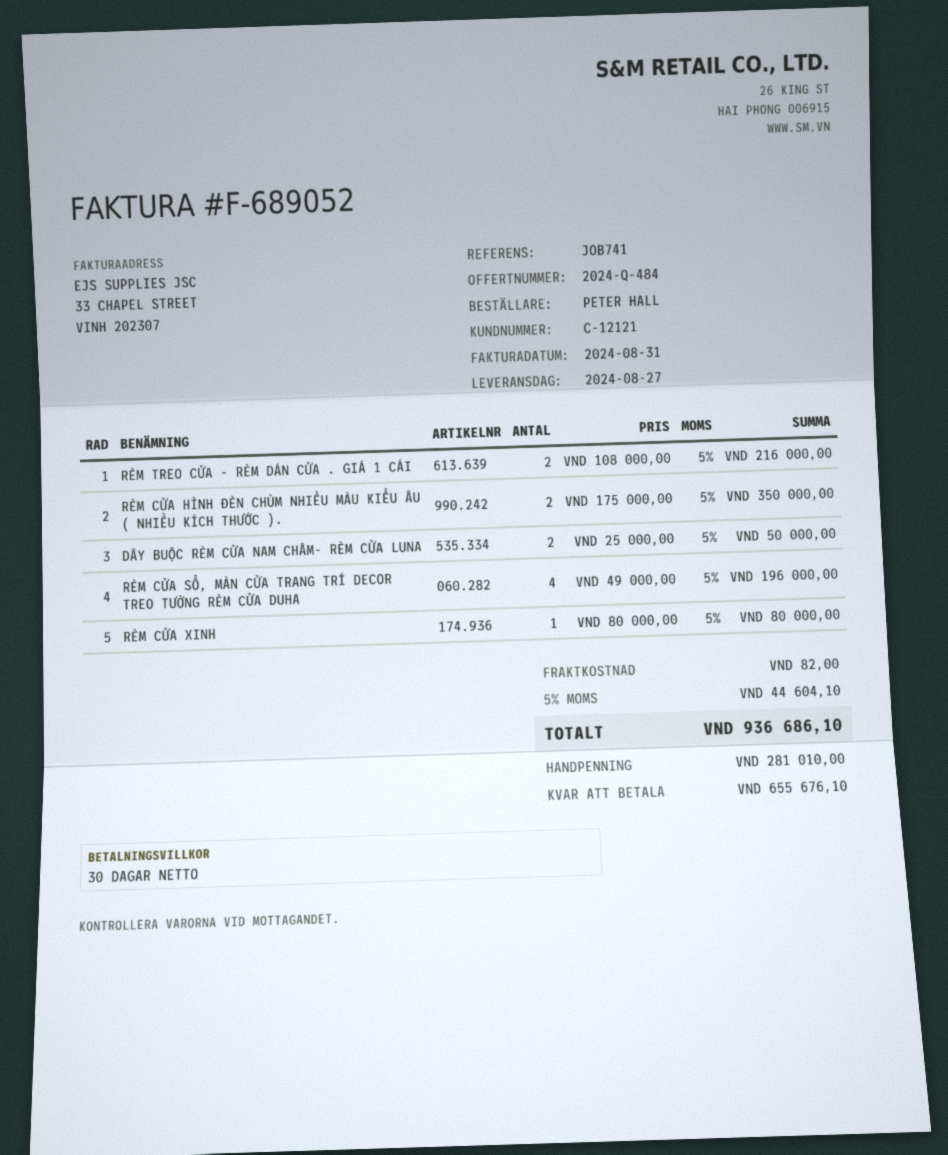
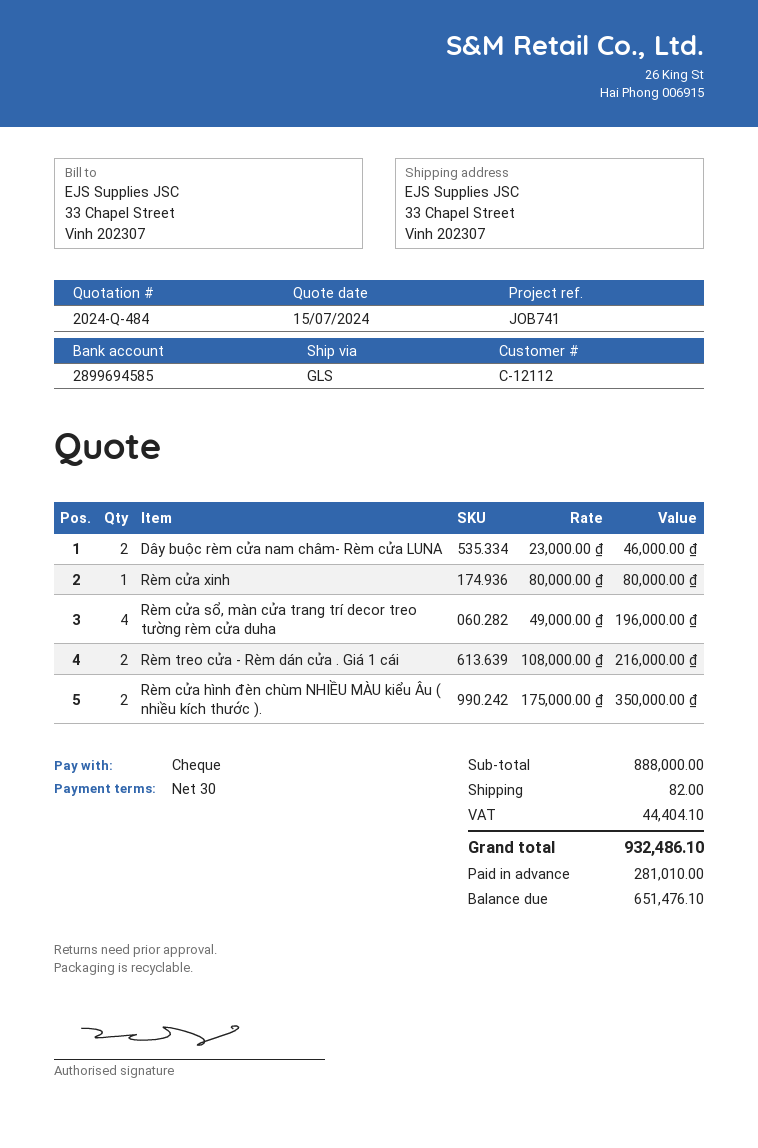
customer number: C-12121 -> C-12112
DÂY BUỘC RÈM CỬA NAM CHÂM- RÈM CỬA LUNA: 2 x 25000.00 = 50000.00 -> 2 x 23000.00 = 46000.00
tax: 44604.10 -> 44404.10
total: 936686.10 -> 932486.10
balance: 655676.10 -> 651476.10

